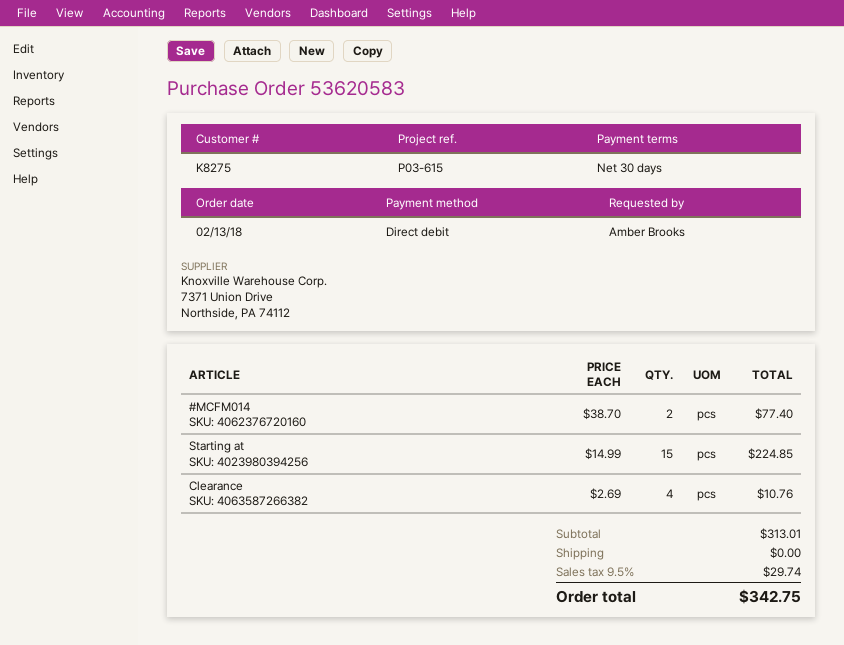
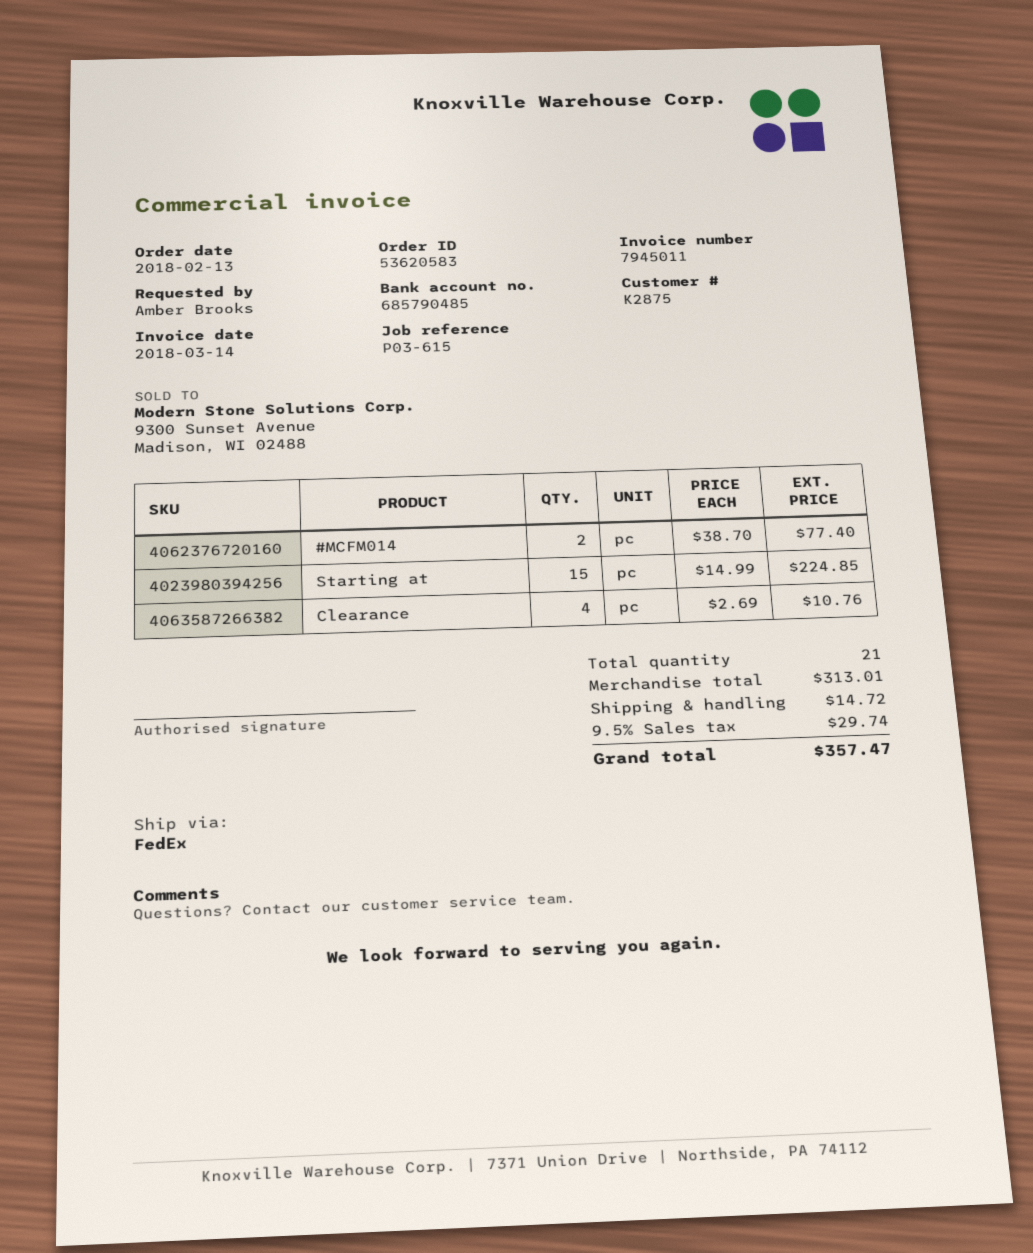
customer number: K8275 -> K2875
shipping: 0.00 -> 14.72
total: 342.75 -> 357.47

